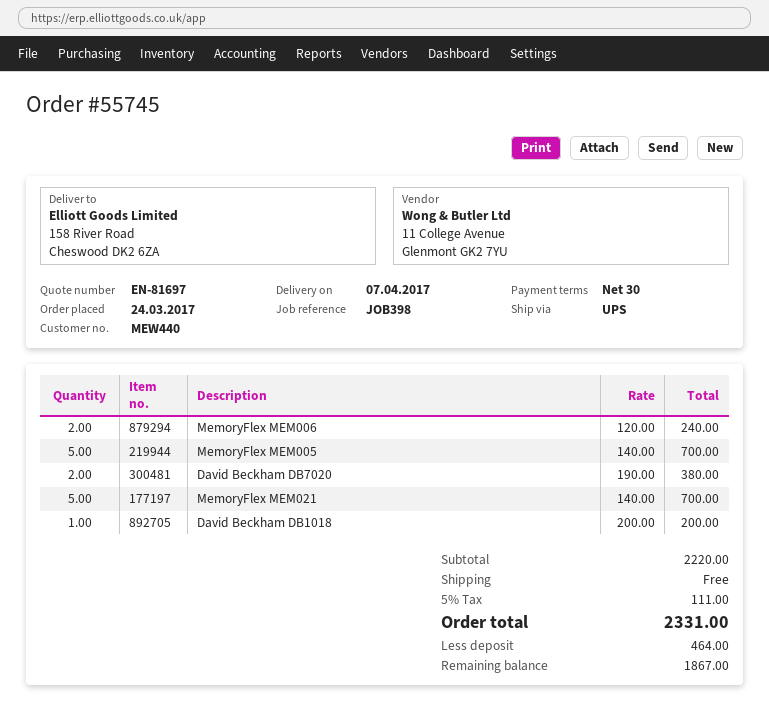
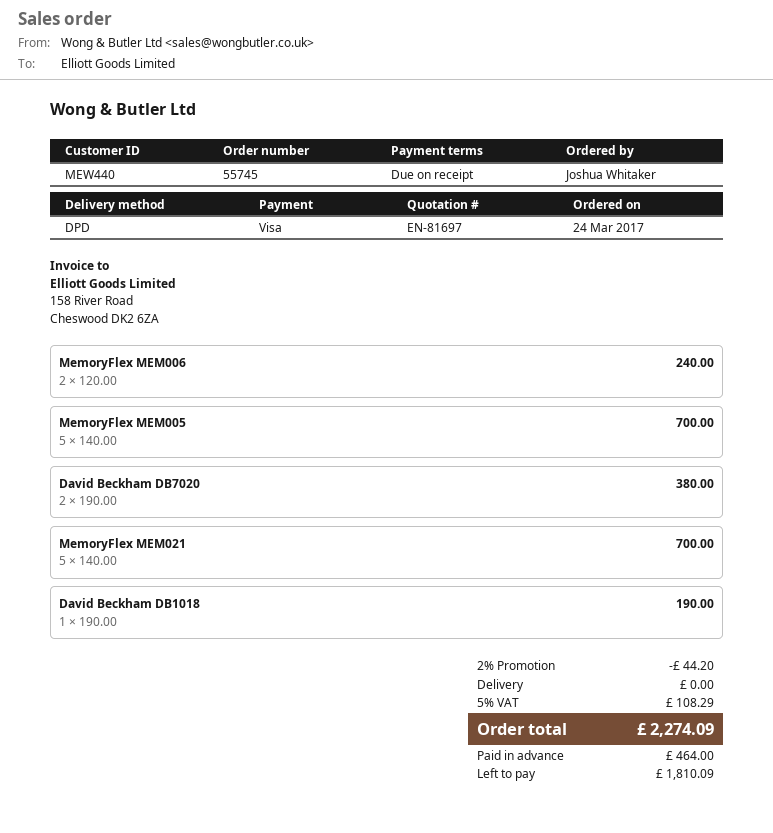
payment terms: 30 days -> on receipt
shipping method: UPS -> DPD
David Beckham DB1018: 1 x 200.00 = 200.00 -> 1 x 190.00 = 190.00
discount: none -> 2% = 44.20
tax: 5% = 111.00 -> 5% = 108.29
total: 2331.00 -> 2274.09
balance: 1867.00 -> 1810.09

